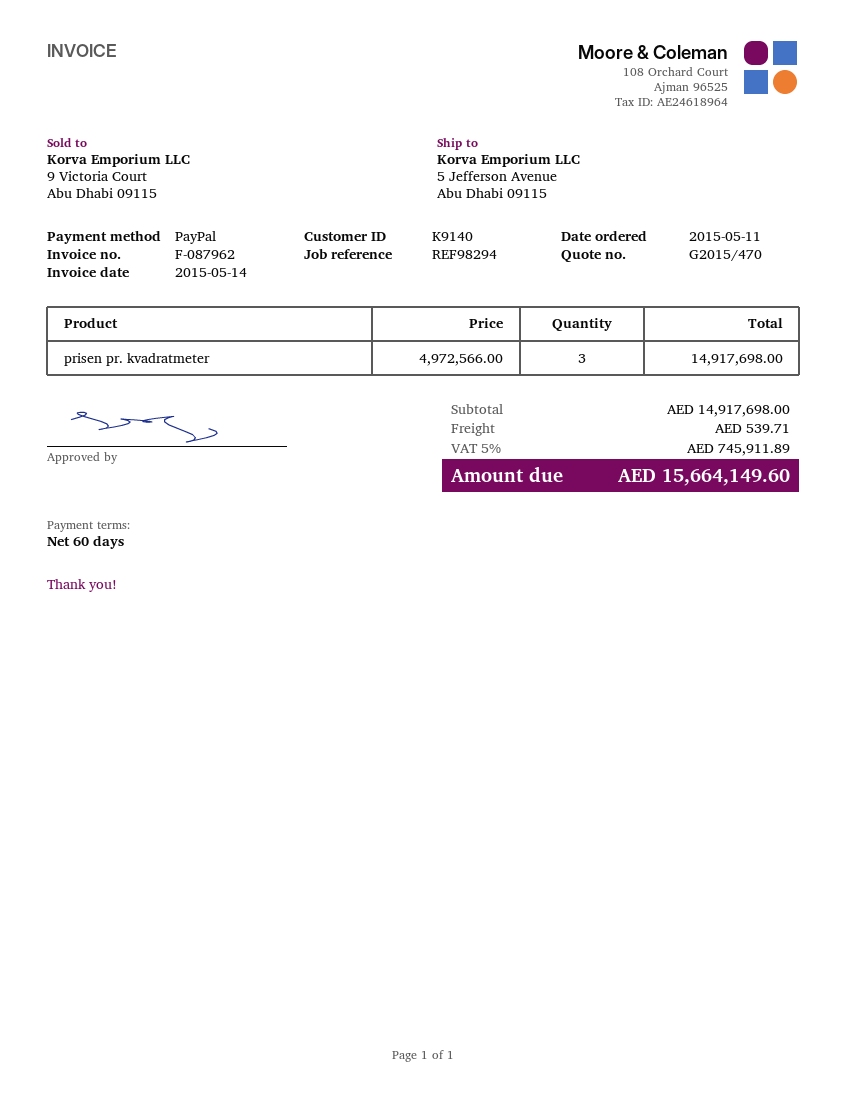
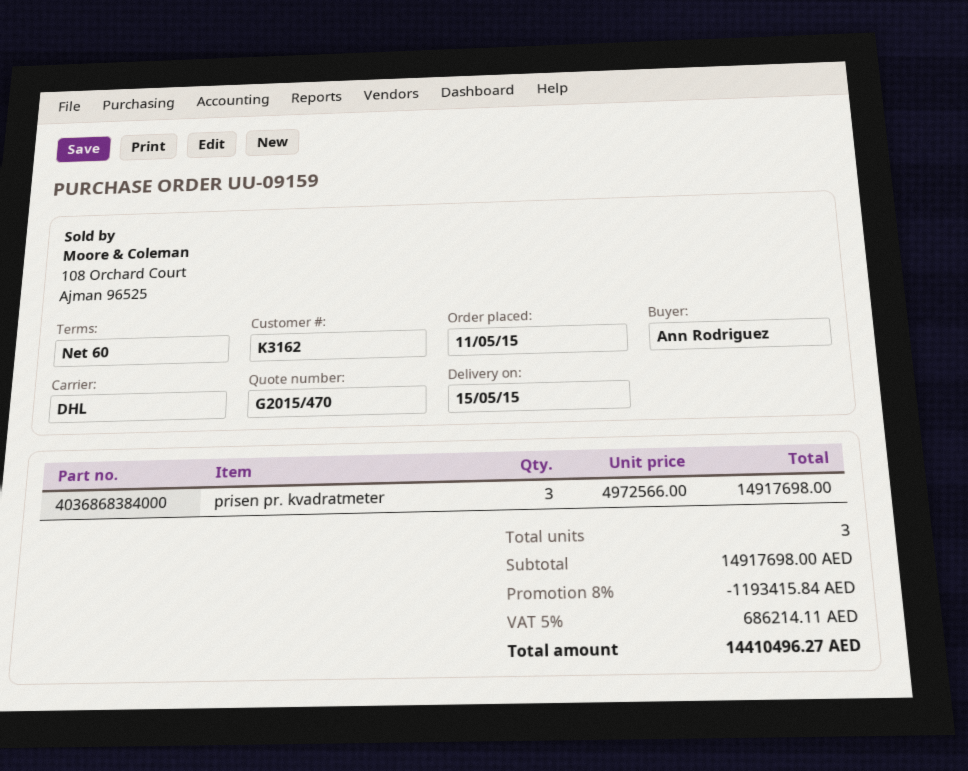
customer number: K9140 -> K3162
discount: none -> 8% = 1193415.84
shipping: 539.71 -> none
tax: 5% = 745911.89 -> 5% = 686214.11
total: 15664149.60 -> 14410496.27

